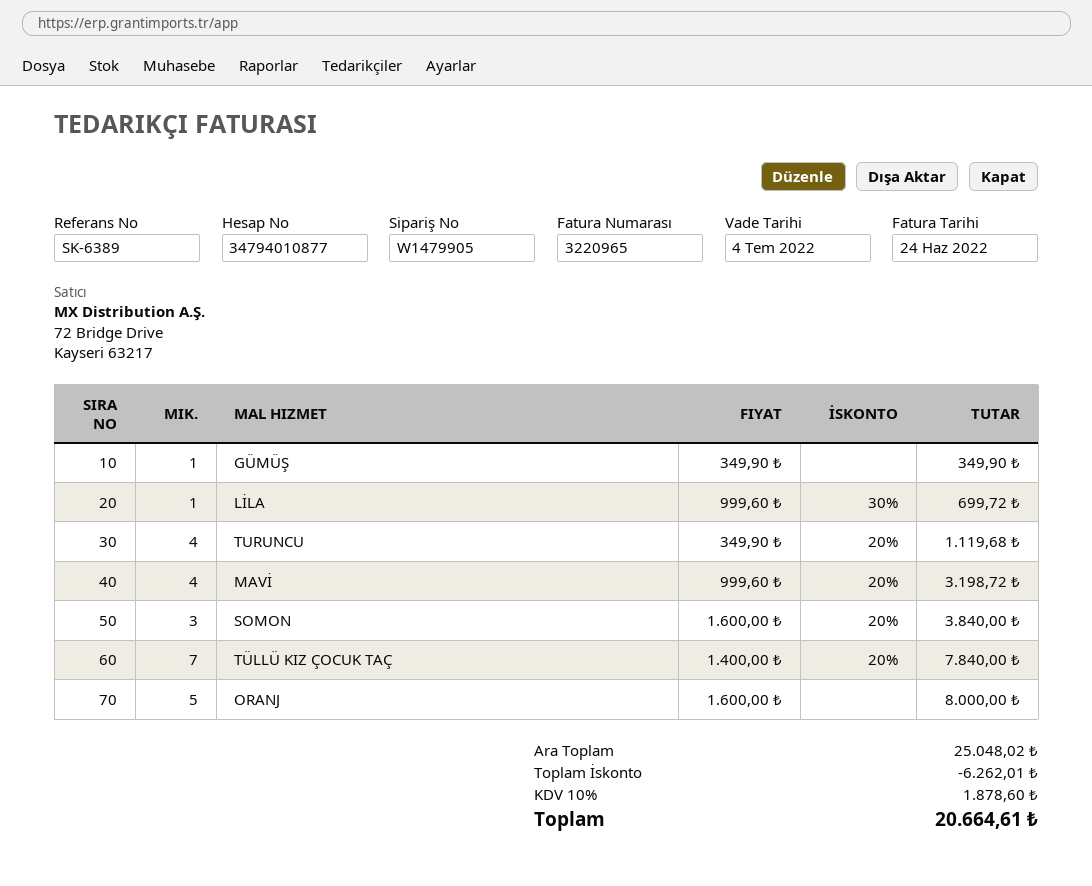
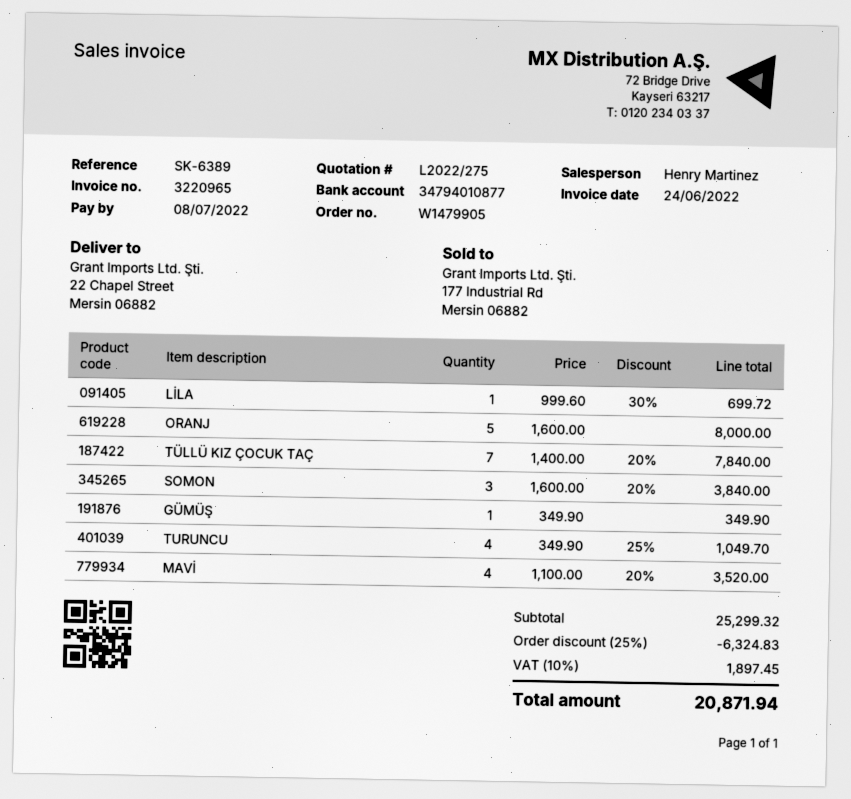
due date: 2022-07-04 -> 2022-07-08
TURUNCU: 4 x 349.90 - 20% = 1119.68 -> 4 x 349.90 - 25% = 1049.70
MAVİ: 4 x 999.60 - 20% = 3198.72 -> 4 x 1100.00 - 20% = 3520.00
subtotal: 25048.02 -> 25299.32
discount: 6262.01 -> 6324.83
tax: 10% = 1878.60 -> 10% = 1897.45
total: 20664.61 -> 20871.94

